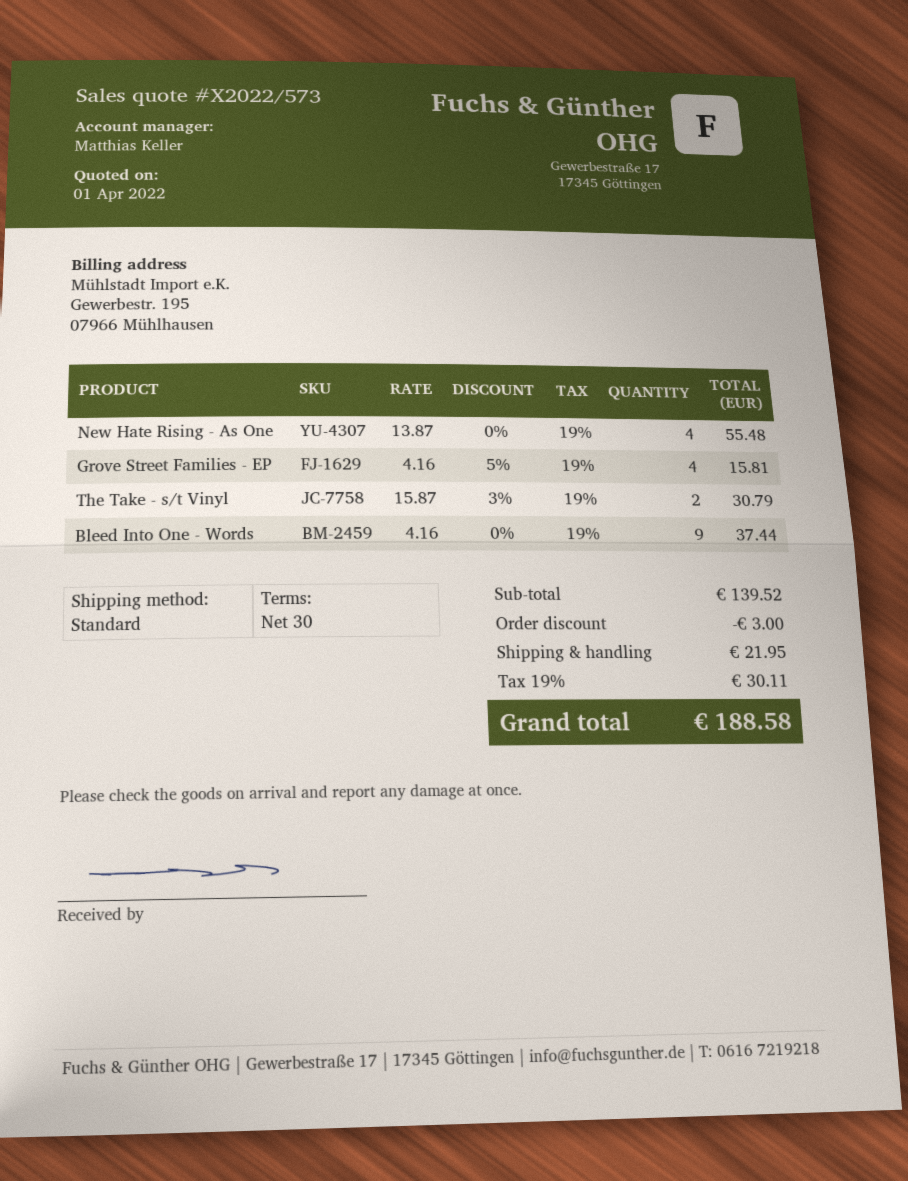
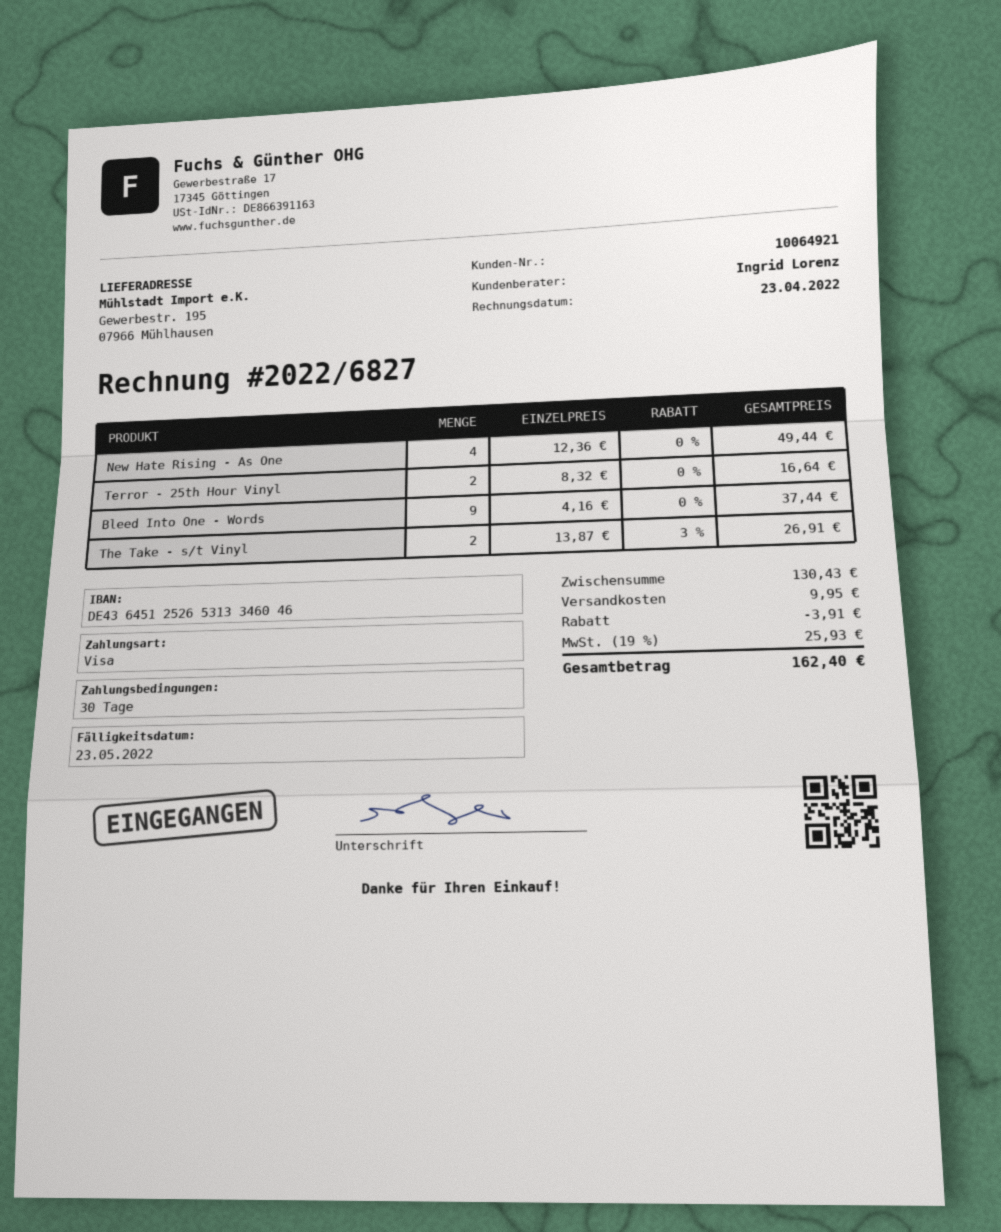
sales rep: Matthias Keller -> Ingrid Lorenz
New Hate Rising - As One: 4 x 13.87 = 55.48 -> 4 x 12.36 = 49.44
Grove Street Families - EP: 4 x 4.16 - 5% = 15.81 -> none
The Take - s/t Vinyl: 2 x 15.87 - 3% = 30.79 -> 2 x 13.87 - 3% = 26.91
Terror - 25th Hour Vinyl: none -> 2 x 8.32 = 16.64
subtotal: 139.52 -> 130.43
discount: 3.00 -> 3.91
shipping: 21.95 -> 9.95
tax: 19% = 30.11 -> 19% = 25.93
total: 188.58 -> 162.40

